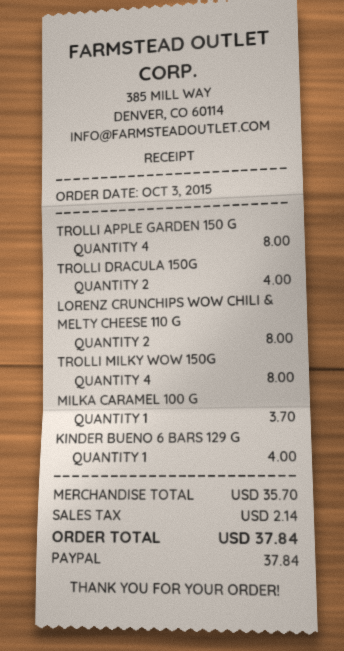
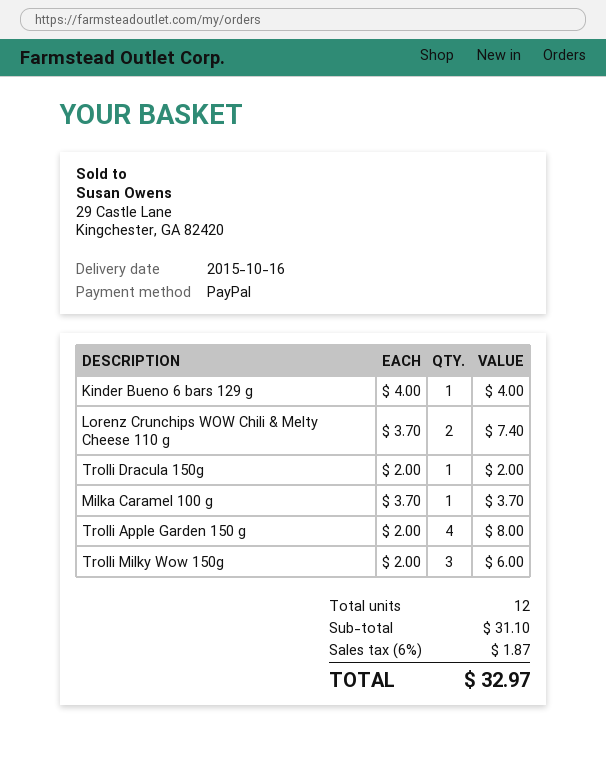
TROLLI DRACULA 150G: 2 for 4.00 -> 1 for 2.00
LORENZ CRUNCHIPS WOW CHILI & MELTY CHEESE 110 G: 2 for 8.00 -> 2 for 7.40
TROLLI MILKY WOW 150G: 4 for 8.00 -> 3 for 6.00
subtotal: 35.70 -> 31.10
tax: 2.14 -> 1.87
total: 37.84 -> 32.97

